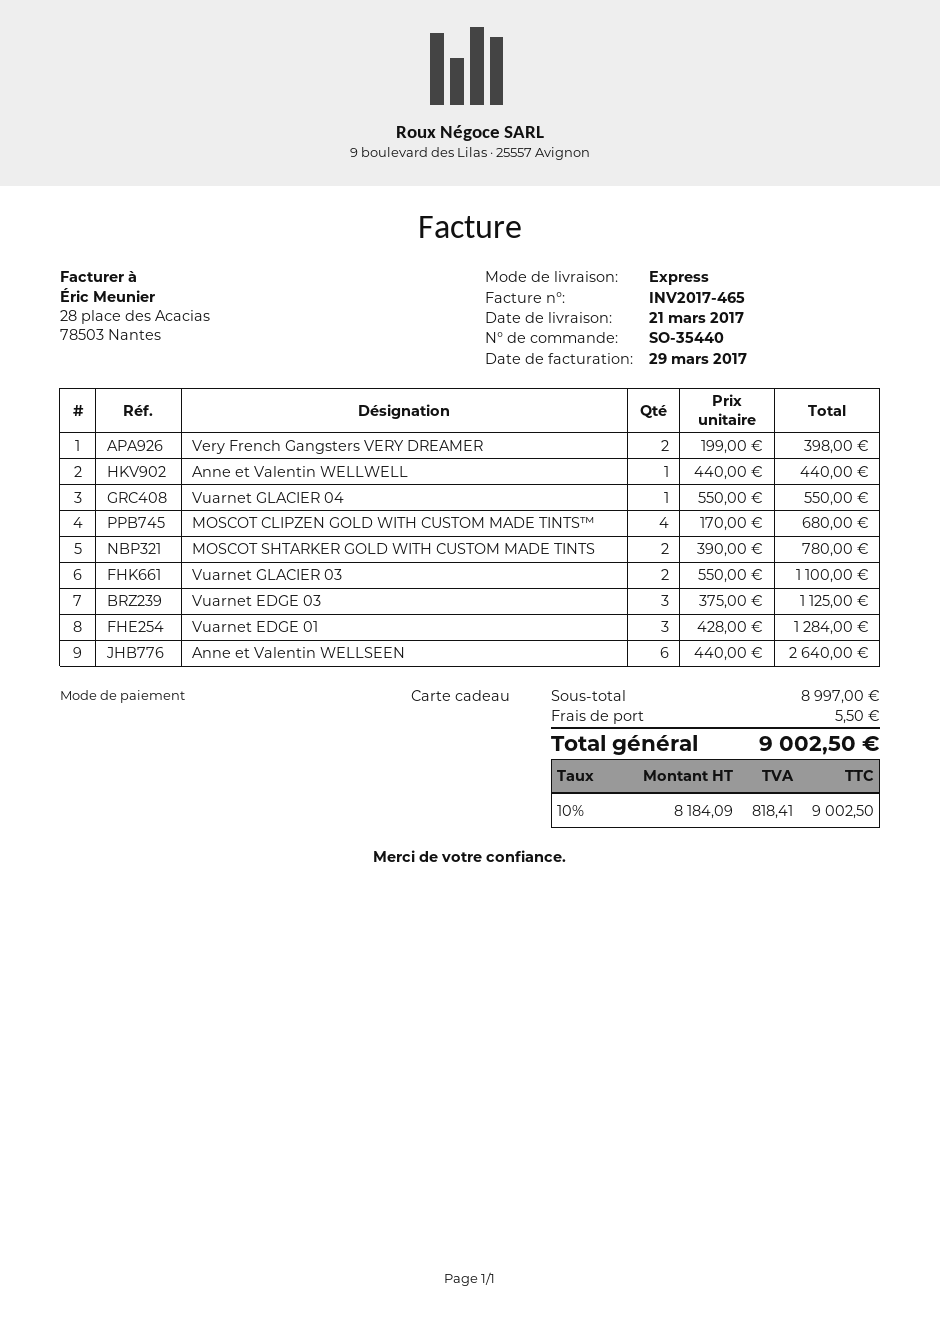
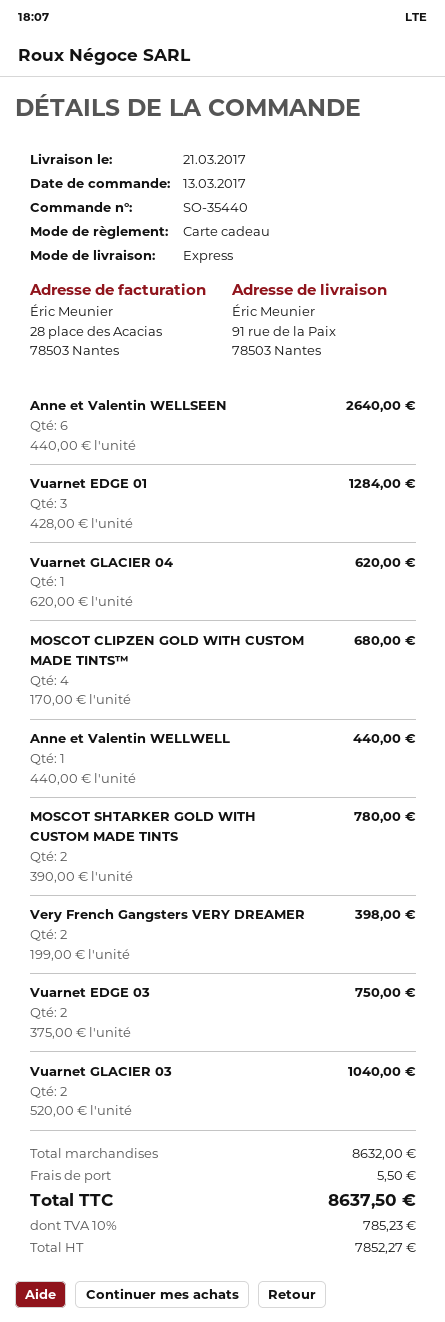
Vuarnet GLACIER 04: 1 x 550.00 = 550.00 -> 1 x 620.00 = 620.00
Vuarnet GLACIER 03: 2 x 550.00 = 1100.00 -> 2 x 520.00 = 1040.00
Vuarnet EDGE 03: 3 x 375.00 = 1125.00 -> 2 x 375.00 = 750.00
subtotal: 8997.00 -> 8632.00
net: 8184.09 -> 7852.27
tax: 10% = 818.41 -> 10% = 785.23
total: 9002.50 -> 8637.50

